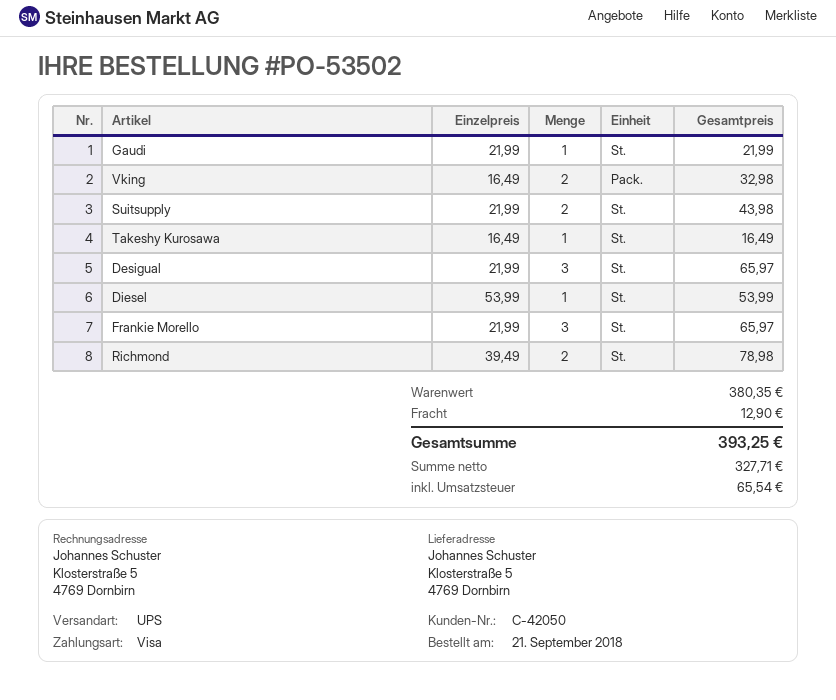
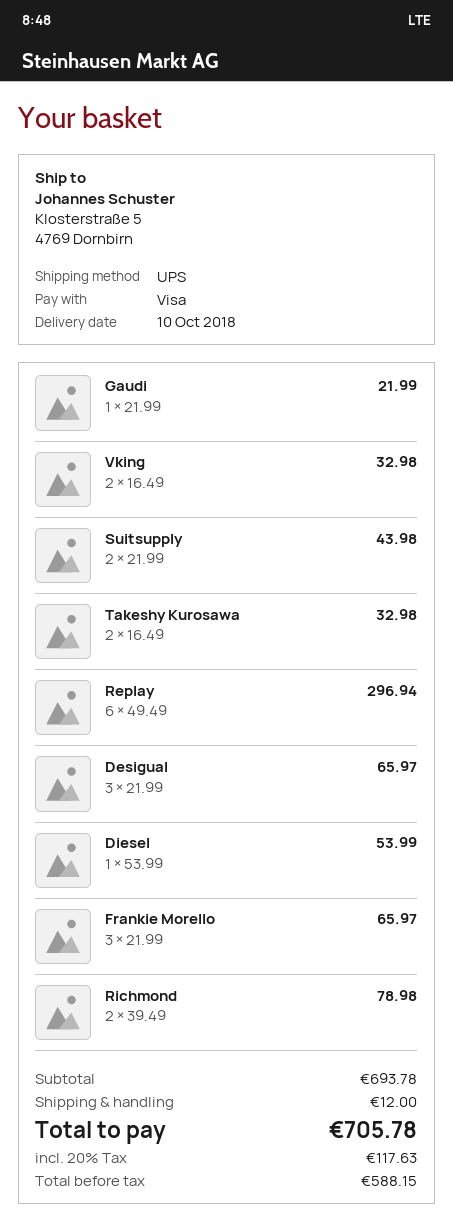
Takeshy Kurosawa: 1 x 16.49 = 16.49 -> 2 x 16.49 = 32.98
Replay: none -> 6 x 49.49 = 296.94
subtotal: 380.35 -> 693.78
shipping: 12.90 -> 12.00
net: 327.71 -> 588.15
tax: 65.54 -> 117.63
total: 393.25 -> 705.78

